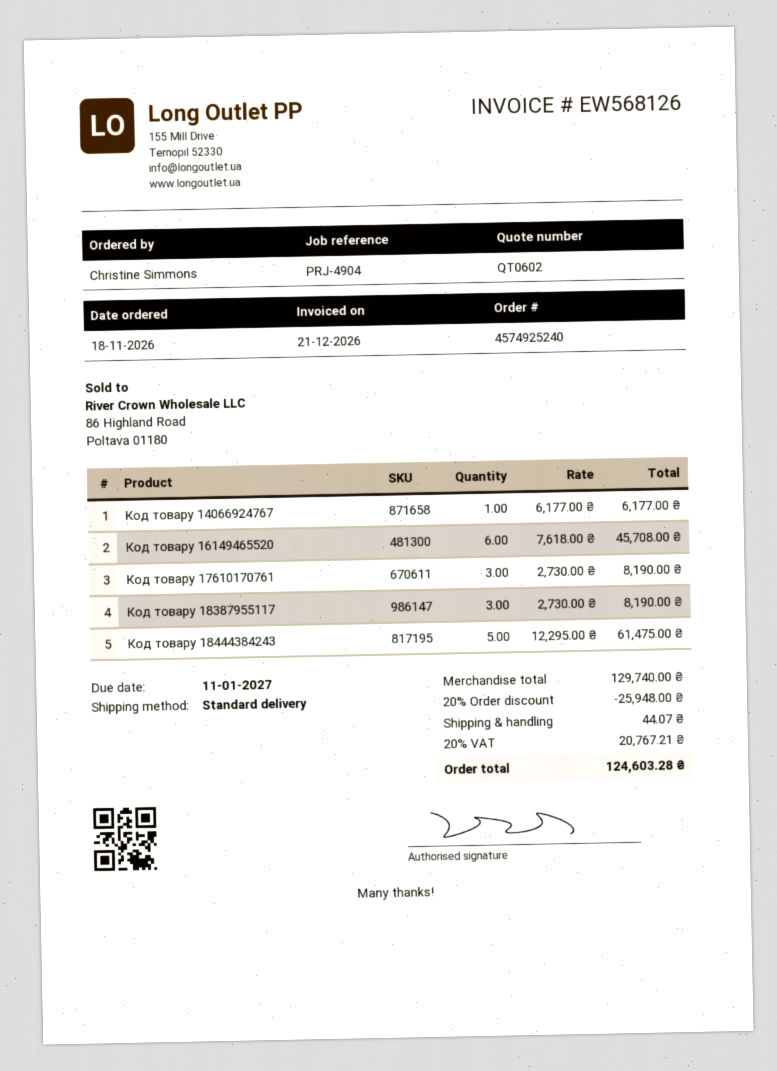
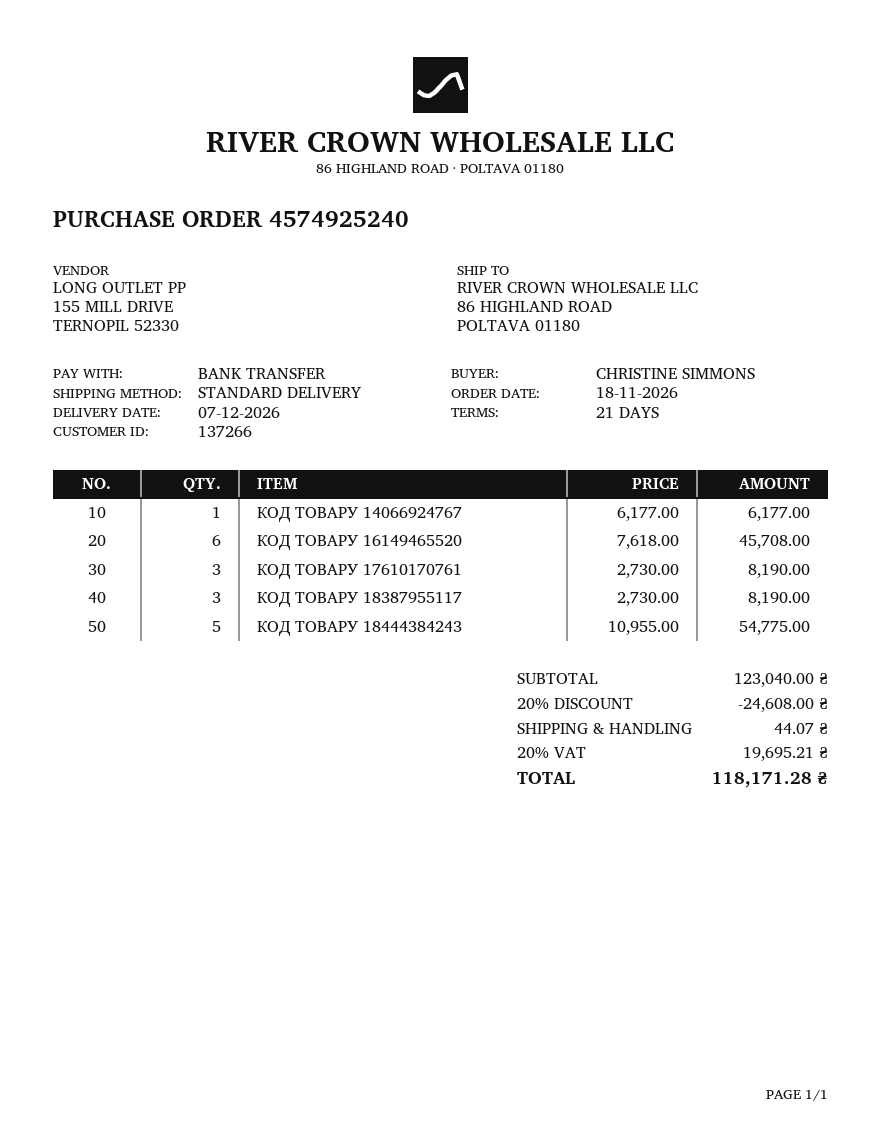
Код товару 18444384243: 5 x 12295.00 = 61475.00 -> 5 x 10955.00 = 54775.00
subtotal: 129740.00 -> 123040.00
discount: 20% = 25948.00 -> 20% = 24608.00
tax: 20% = 20767.21 -> 20% = 19695.21
total: 124603.28 -> 118171.28

